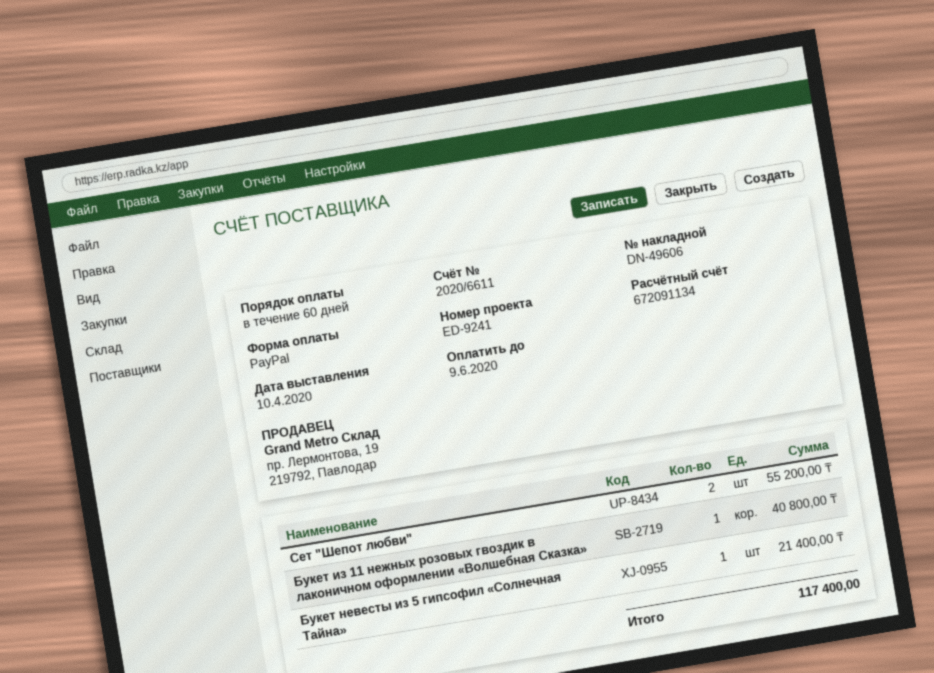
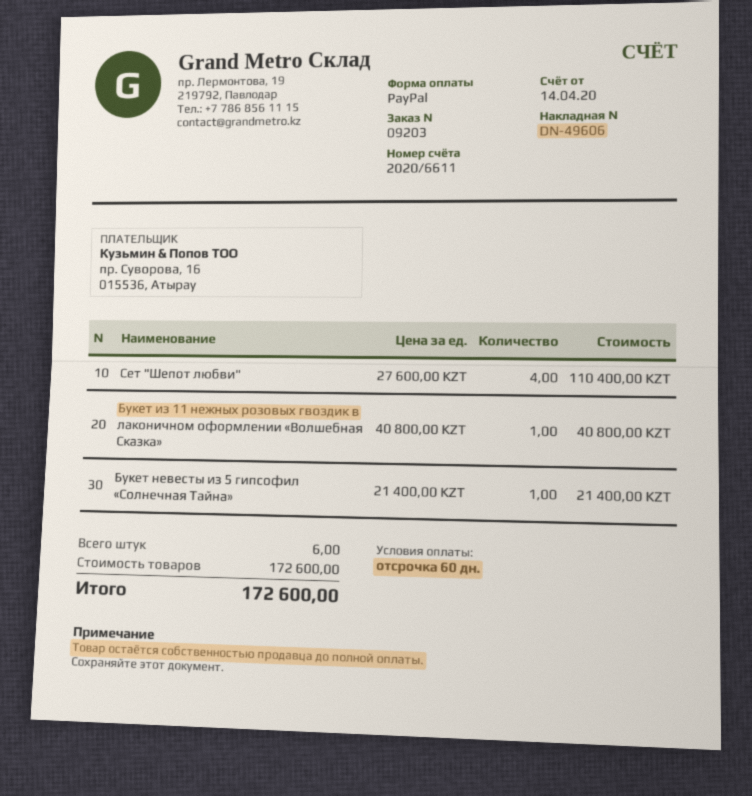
invoice date: 2020-04-10 -> 2020-04-14
Сет "Шепот любви": 2 for 55200.00 -> 4 for 110400.00
total: 117400.00 -> 172600.00

